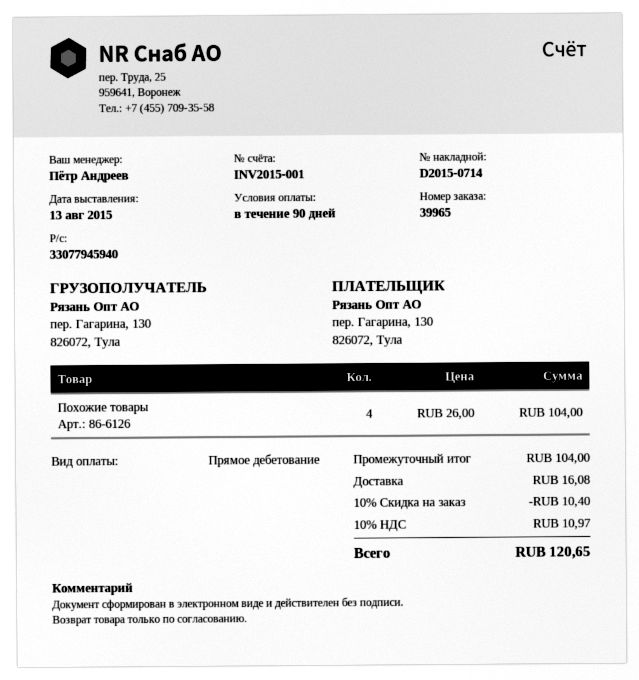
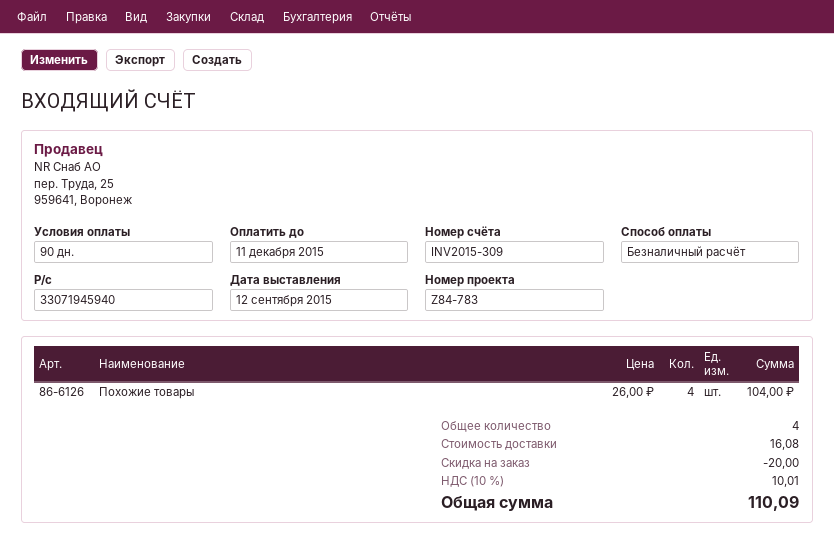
invoice number: INV2015-001 -> INV2015-309
invoice date: 2015-08-13 -> 2015-09-12
payment method: direct debit -> bank transfer
bank account: 33077945940 -> 33071945940
discount: 10.40 -> 20.00
tax: 10% = 10.97 -> 10% = 10.01
total: 120.65 -> 110.09

